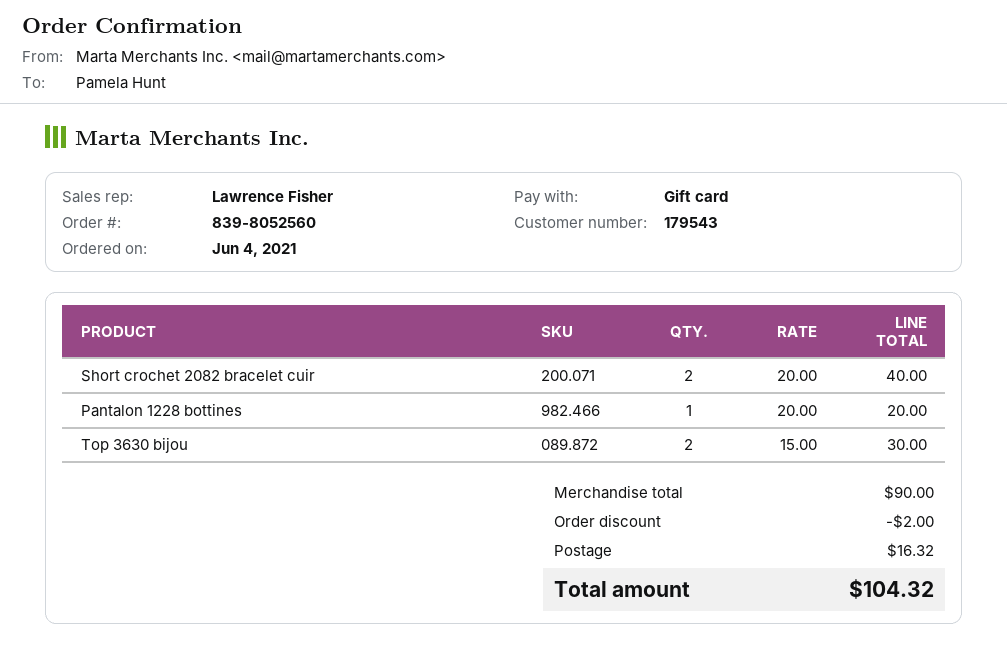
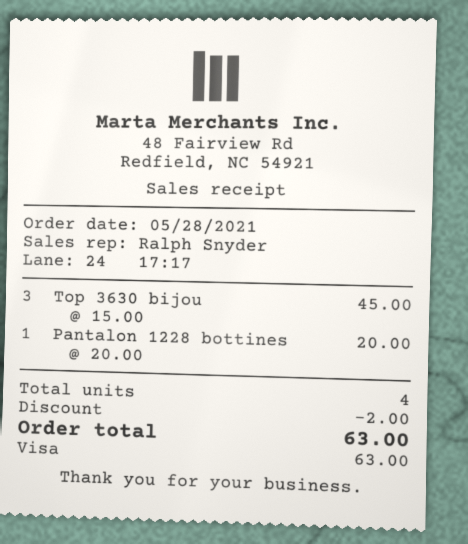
order date: 2021-06-04 -> 2021-05-28
sales rep: Lawrence Fisher -> Ralph Snyder
payment method: gift card -> Visa
Short crochet 2082 bracelet cuir: 2 x 20.00 = 40.00 -> none
Top 3630 bijou: 2 x 15.00 = 30.00 -> 3 x 15.00 = 45.00
shipping: 16.32 -> none
total: 104.32 -> 63.00

